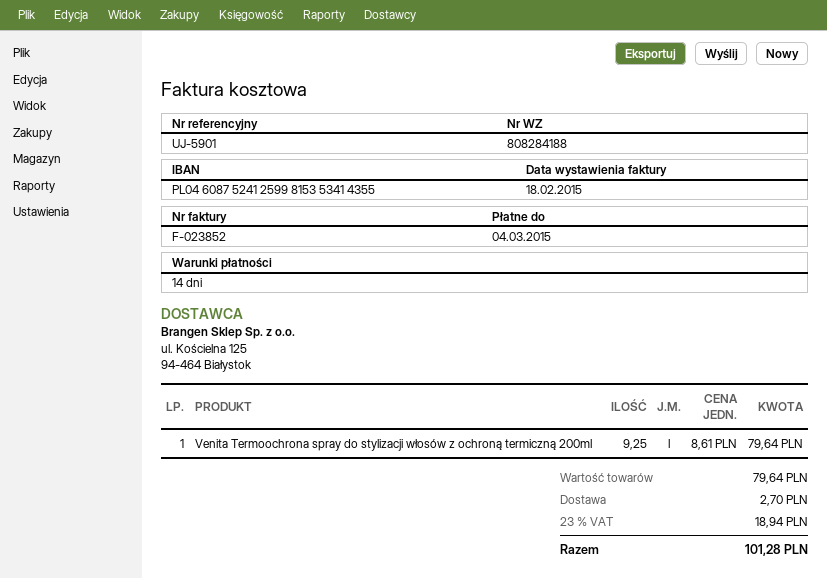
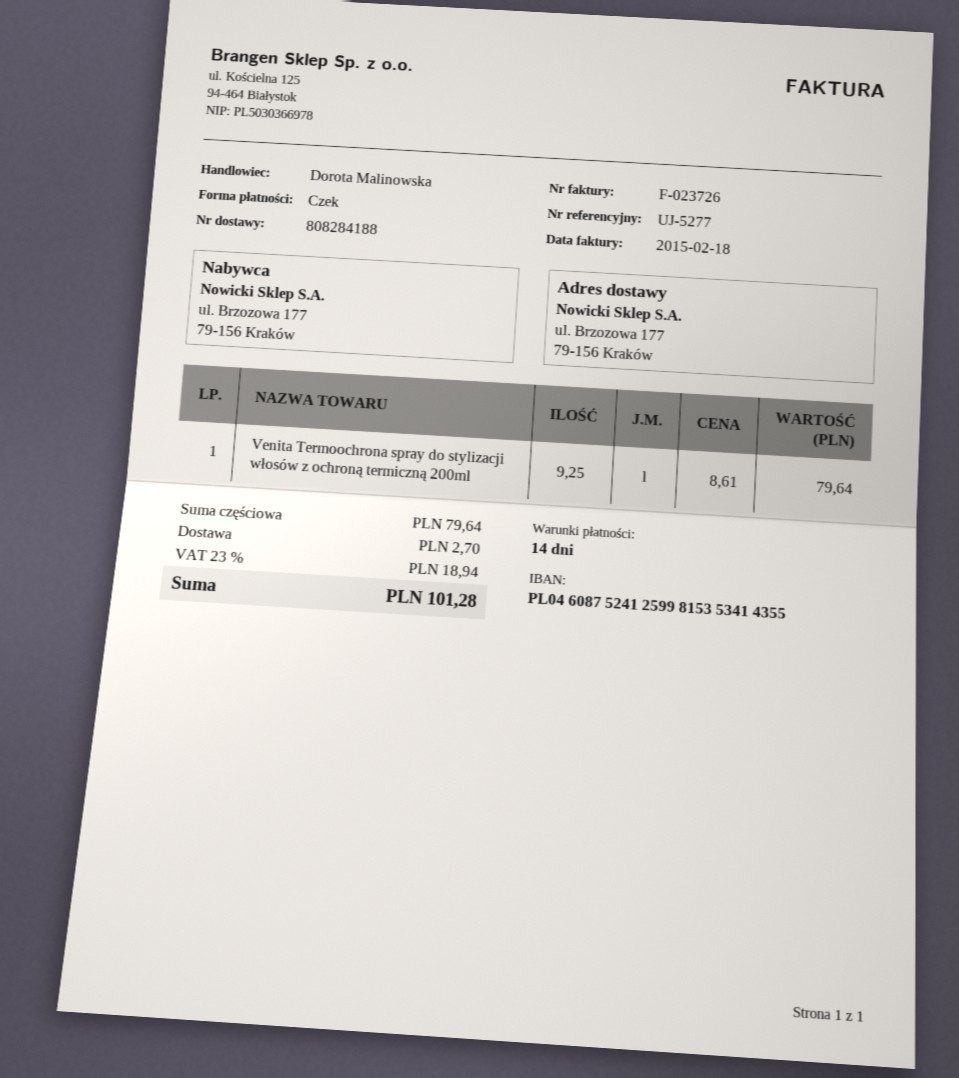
invoice number: F-023852 -> F-023726
reference: UJ-5901 -> UJ-5277

